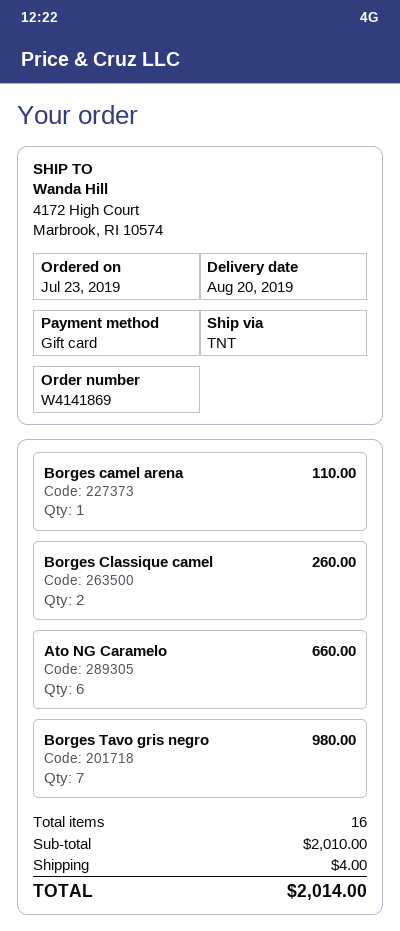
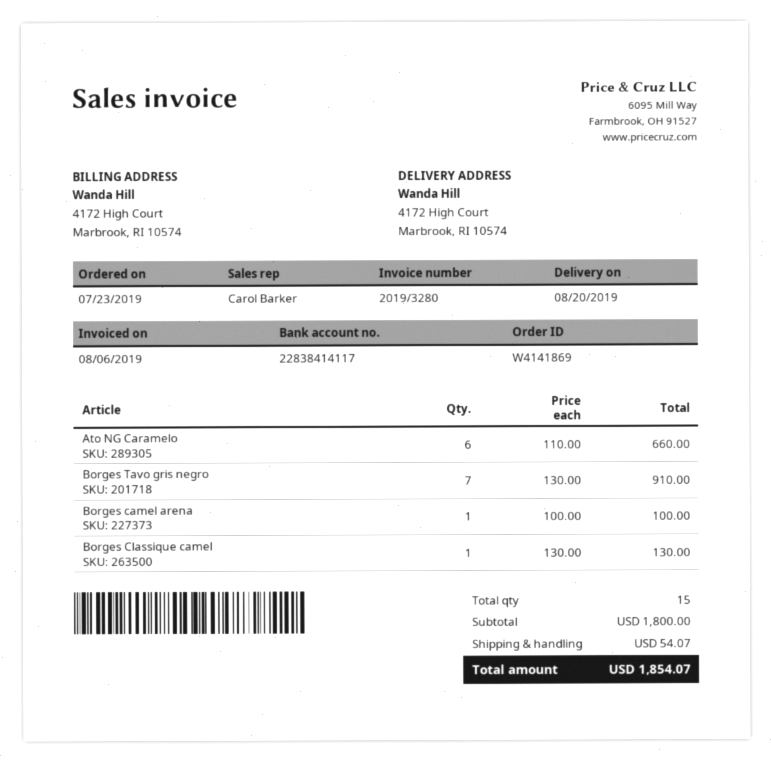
Borges camel arena: 1 for 110.00 -> 1 for 100.00
Borges Classique camel: 2 for 260.00 -> 1 for 130.00
Borges Tavo gris negro: 7 for 980.00 -> 7 for 910.00
total quantity: 16 -> 15
subtotal: 2010.00 -> 1800.00
shipping: 4.00 -> 54.07
total: 2014.00 -> 1854.07

